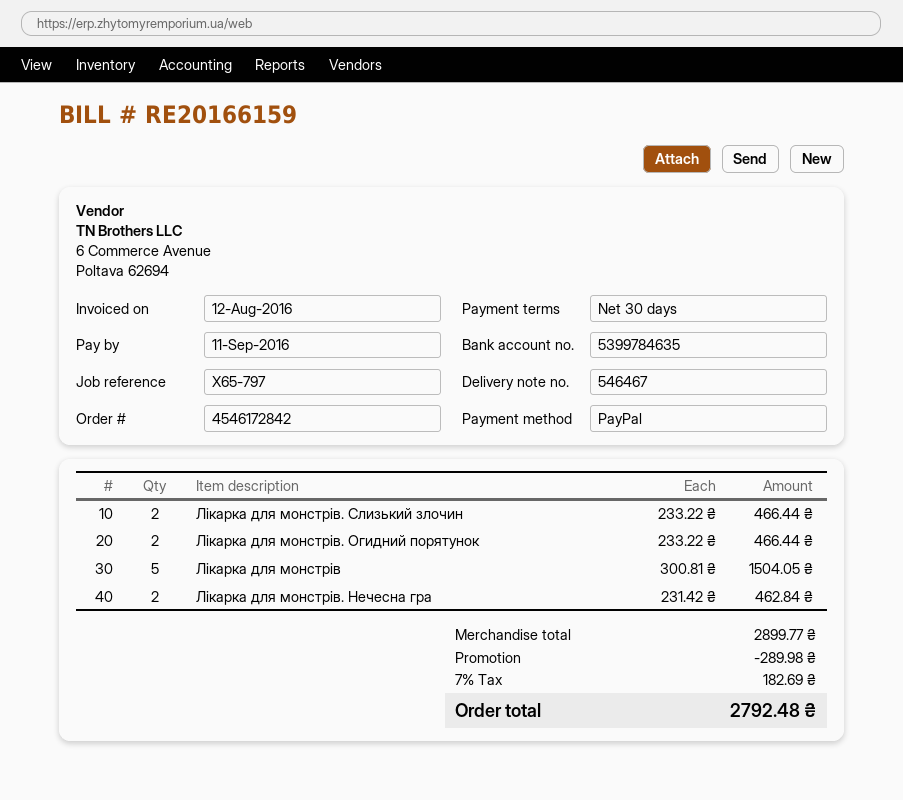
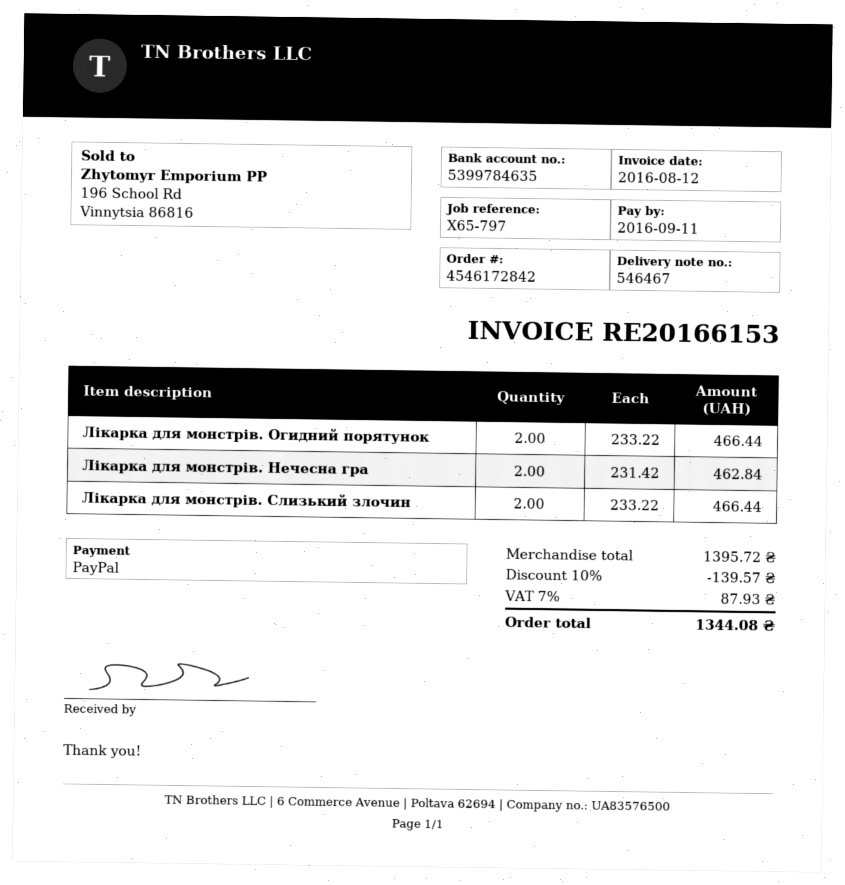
invoice number: RE20166159 -> RE20166153
Лікарка для монстрів: 5 x 300.81 = 1504.05 -> none
subtotal: 2899.77 -> 1395.72
discount: 289.98 -> 139.57
tax: 7% = 182.69 -> 7% = 87.93
total: 2792.48 -> 1344.08

